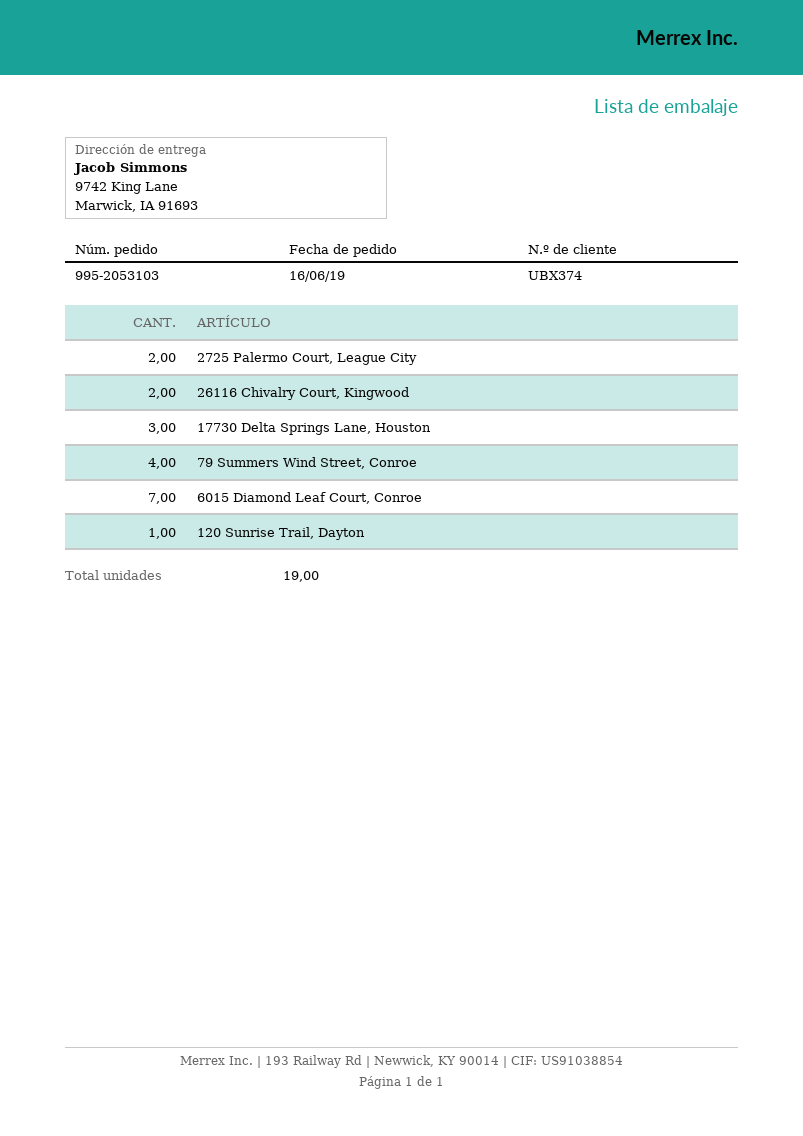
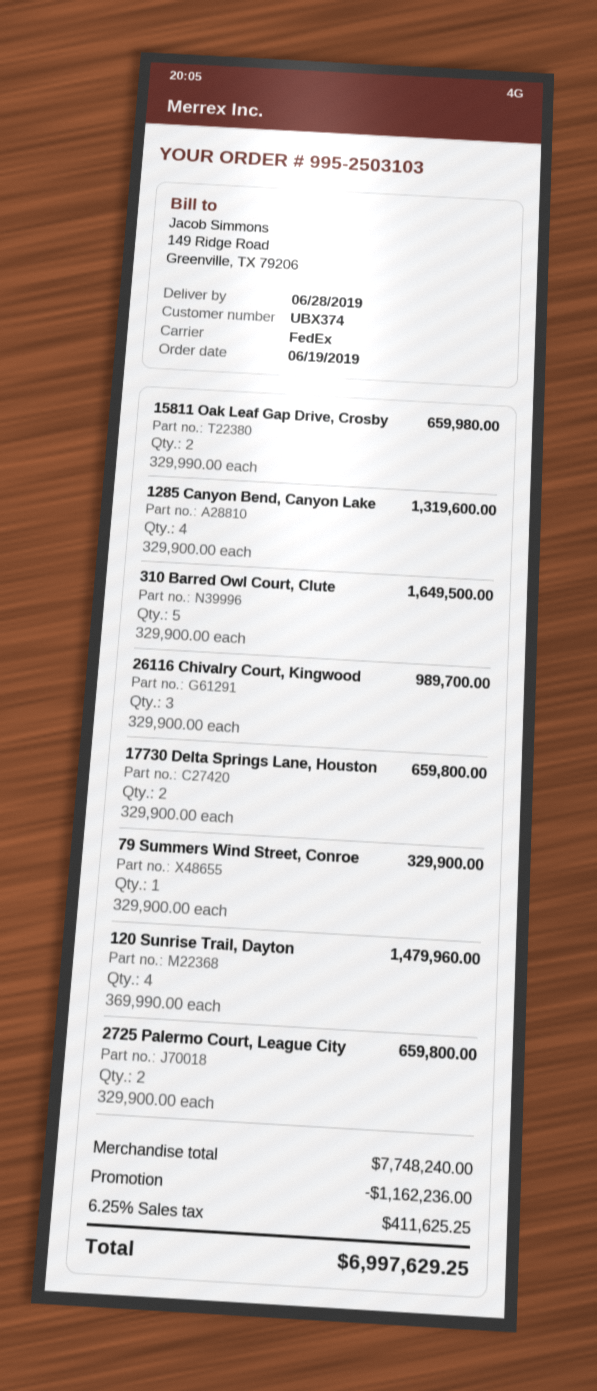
order number: 995-2053103 -> 995-2503103
order date: 2019-06-16 -> 2019-06-19
26116 Chivalry Court, Kingwood: 2 -> 3
17730 Delta Springs Lane, Houston: 3 -> 2
79 Summers Wind Street, Conroe: 4 -> 1
6015 Diamond Leaf Court, Conroe: 7 -> none
120 Sunrise Trail, Dayton: 1 -> 4
15811 Oak Leaf Gap Drive, Crosby: none -> 2
1285 Canyon Bend, Canyon Lake: none -> 4
310 Barred Owl Court, Clute: none -> 5

